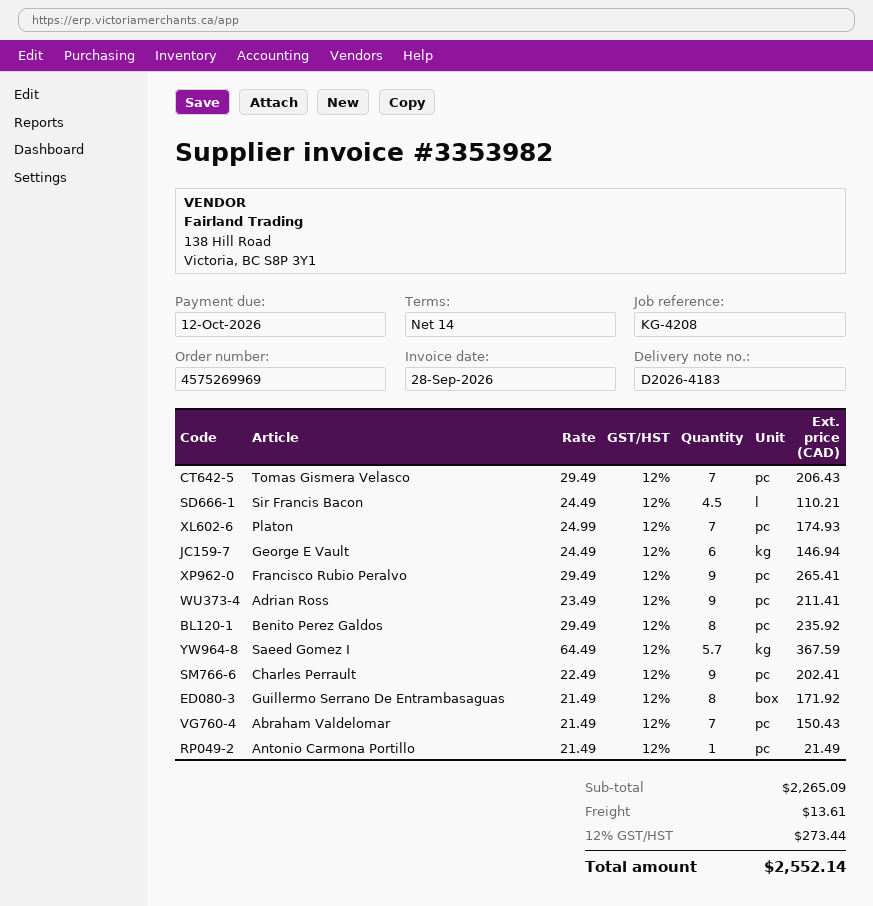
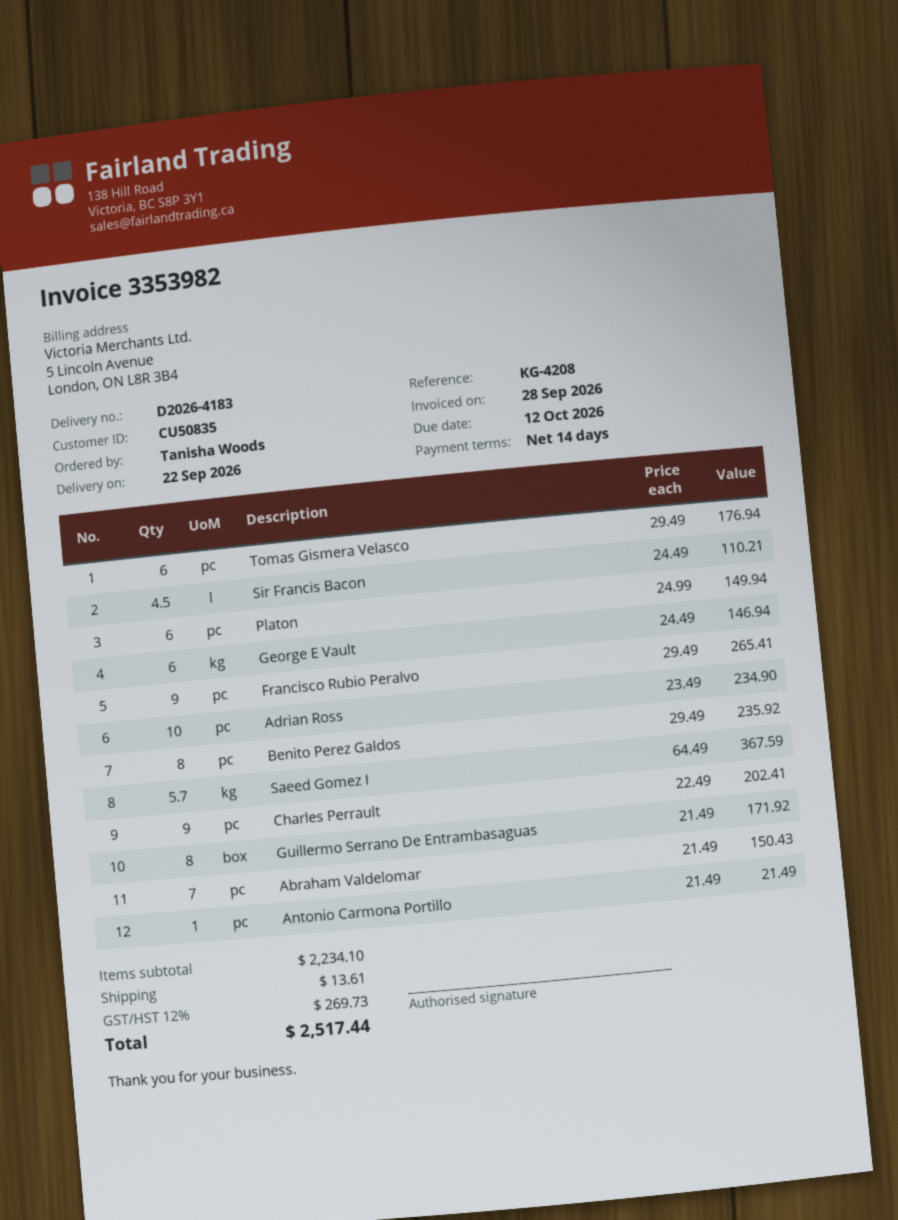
Tomas Gismera Velasco: 7 x 29.49 = 206.43 -> 6 x 29.49 = 176.94
Platon: 7 x 24.99 = 174.93 -> 6 x 24.99 = 149.94
Adrian Ross: 9 x 23.49 = 211.41 -> 10 x 23.49 = 234.90
subtotal: 2265.09 -> 2234.10
tax: 12% = 273.44 -> 12% = 269.73
total: 2552.14 -> 2517.44

